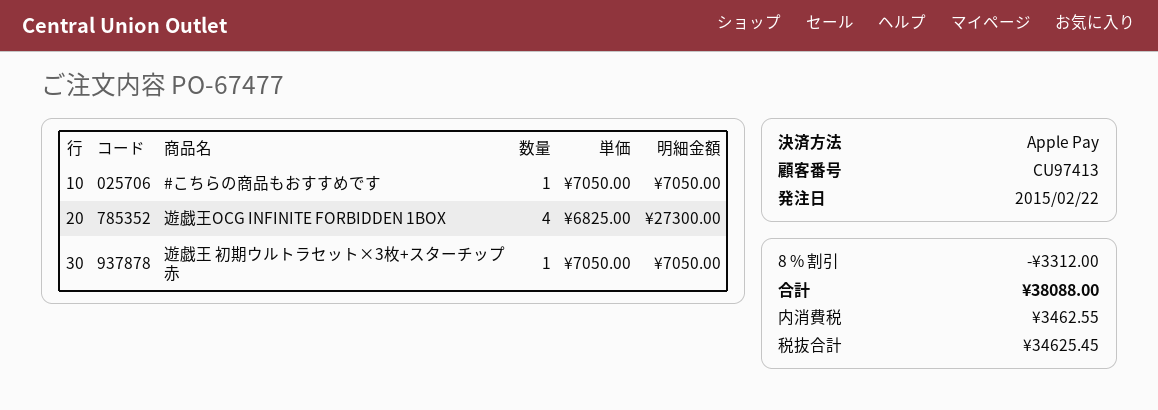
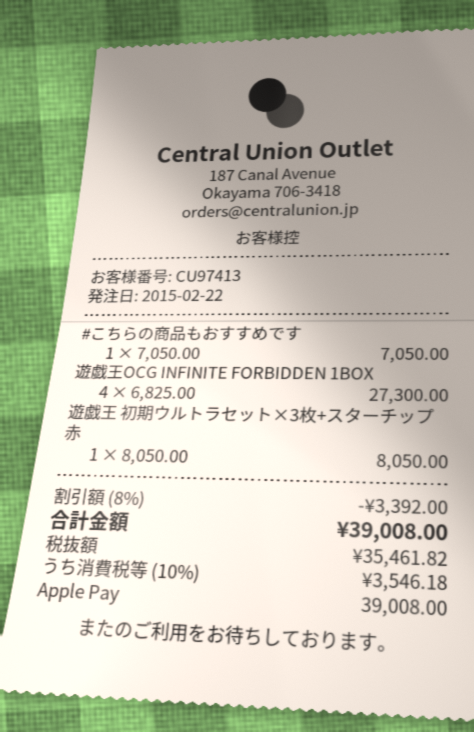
遊戯王 初期ウルトラセット×3枚+スターチップ赤: 1 x 7050.00 = 7050.00 -> 1 x 8050.00 = 8050.00
discount: 8% = 3312.00 -> 8% = 3392.00
net: 34625.45 -> 35461.82
tax: 3462.55 -> 3546.18
total: 38088.00 -> 39008.00

